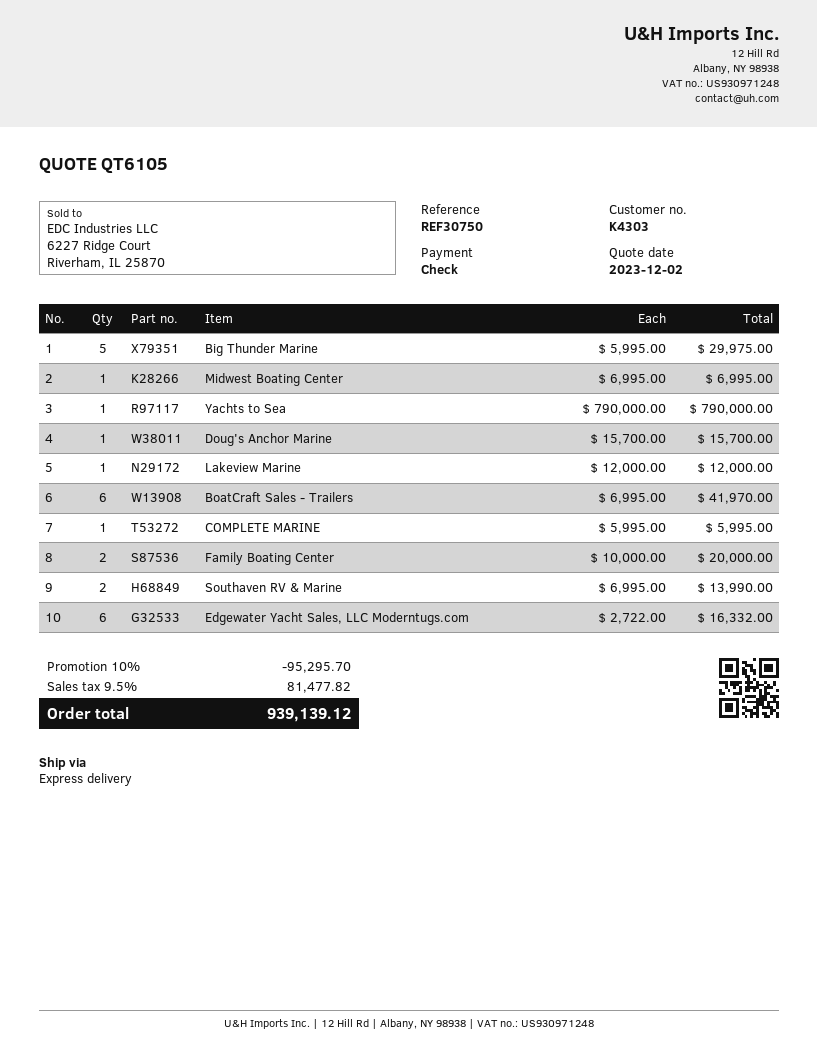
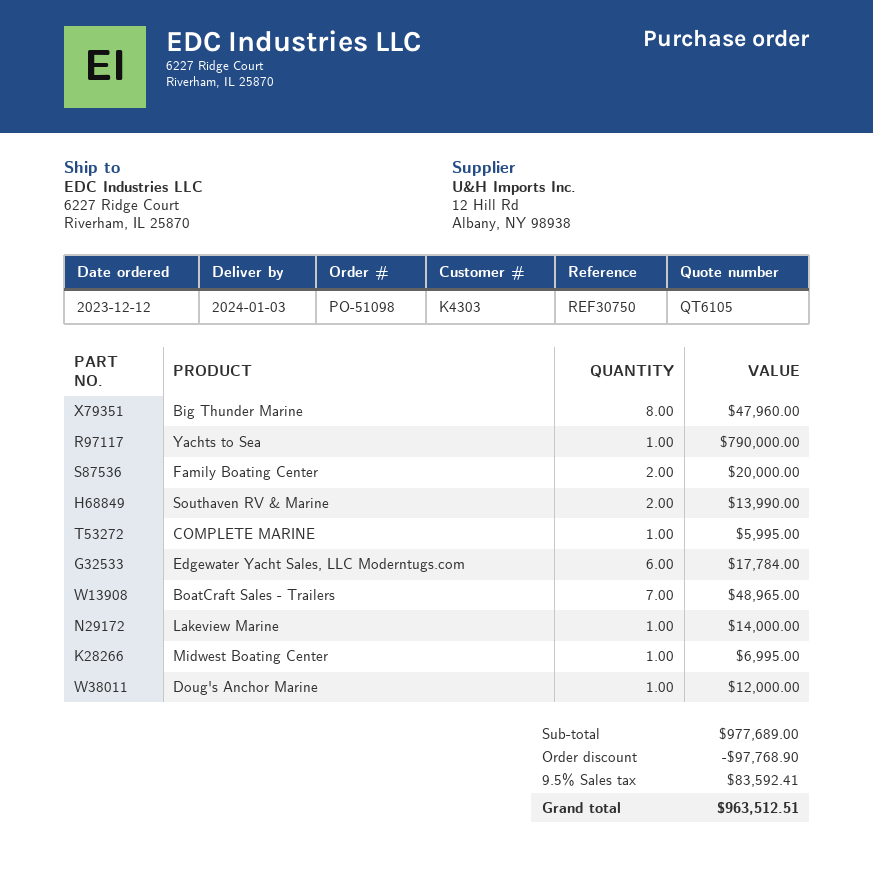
Big Thunder Marine: 5 for 29975.00 -> 8 for 47960.00
Doug's Anchor Marine: 1 for 15700.00 -> 1 for 12000.00
Lakeview Marine: 1 for 12000.00 -> 1 for 14000.00
BoatCraft Sales - Trailers: 6 for 41970.00 -> 7 for 48965.00
Edgewater Yacht Sales, LLC Moderntugs.com: 6 for 16332.00 -> 6 for 17784.00
discount: 95295.70 -> 97768.90
tax: 9.5% = 81477.82 -> 9.5% = 83592.41
total: 939139.12 -> 963512.51

